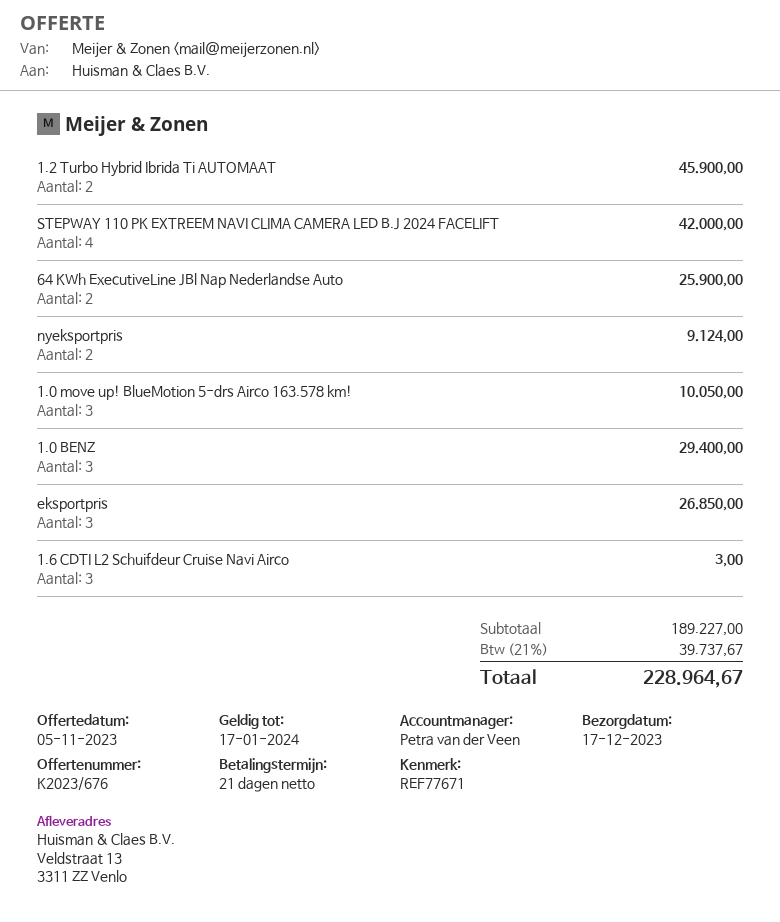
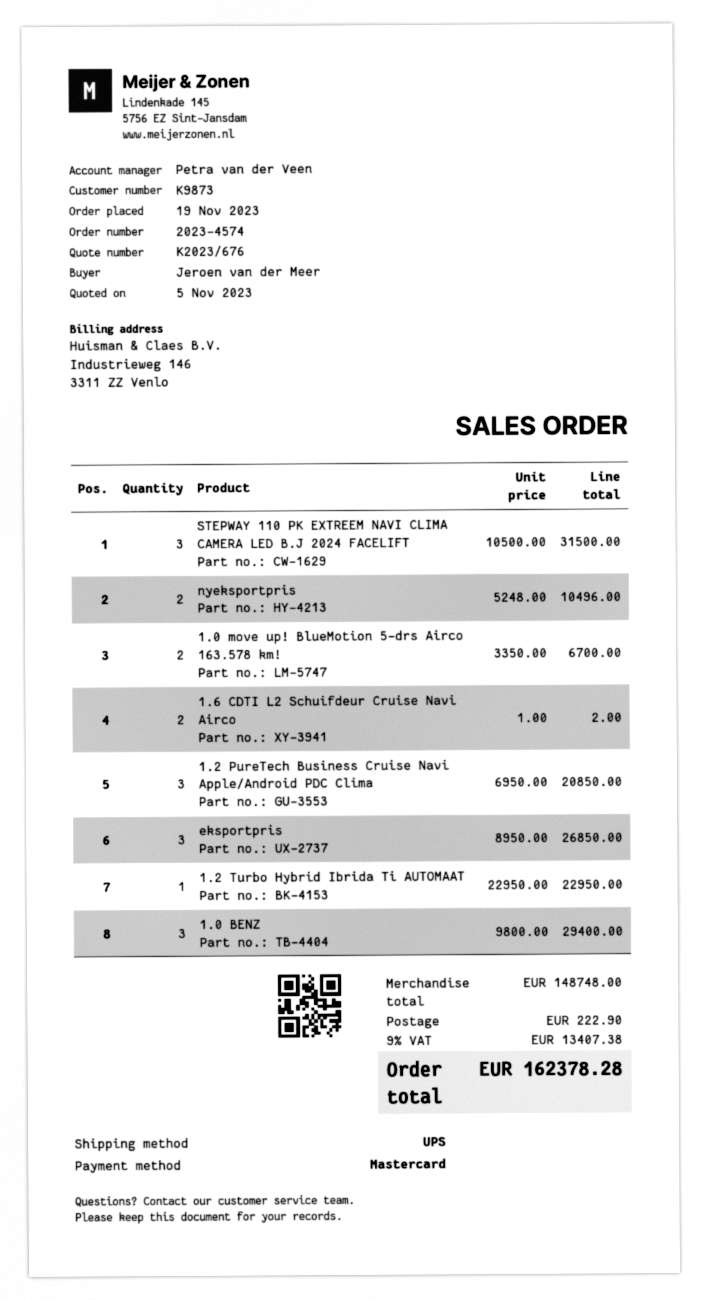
1.2 Turbo Hybrid Ibrida Ti AUTOMAAT: 2 for 45900.00 -> 1 for 22950.00
STEPWAY 110 PK EXTREEM NAVI CLIMA CAMERA LED B.J 2024 FACELIFT: 4 for 42000.00 -> 3 for 31500.00
64 KWh ExecutiveLine JBl Nap Nederlandse Auto: 2 for 25900.00 -> none
nyeksportpris: 2 for 9124.00 -> 2 for 10496.00
1.0 move up! BlueMotion 5-drs Airco 163.578 km!: 3 for 10050.00 -> 2 for 6700.00
1.6 CDTI L2 Schuifdeur Cruise Navi Airco: 3 for 3.00 -> 2 for 2.00
1.2 PureTech Business Cruise Navi Apple/Android PDC Clima: none -> 3 for 20850.00
subtotal: 189227.00 -> 148748.00
shipping: none -> 222.90
tax: 21% = 39737.67 -> 9% = 13407.38
total: 228964.67 -> 162378.28

